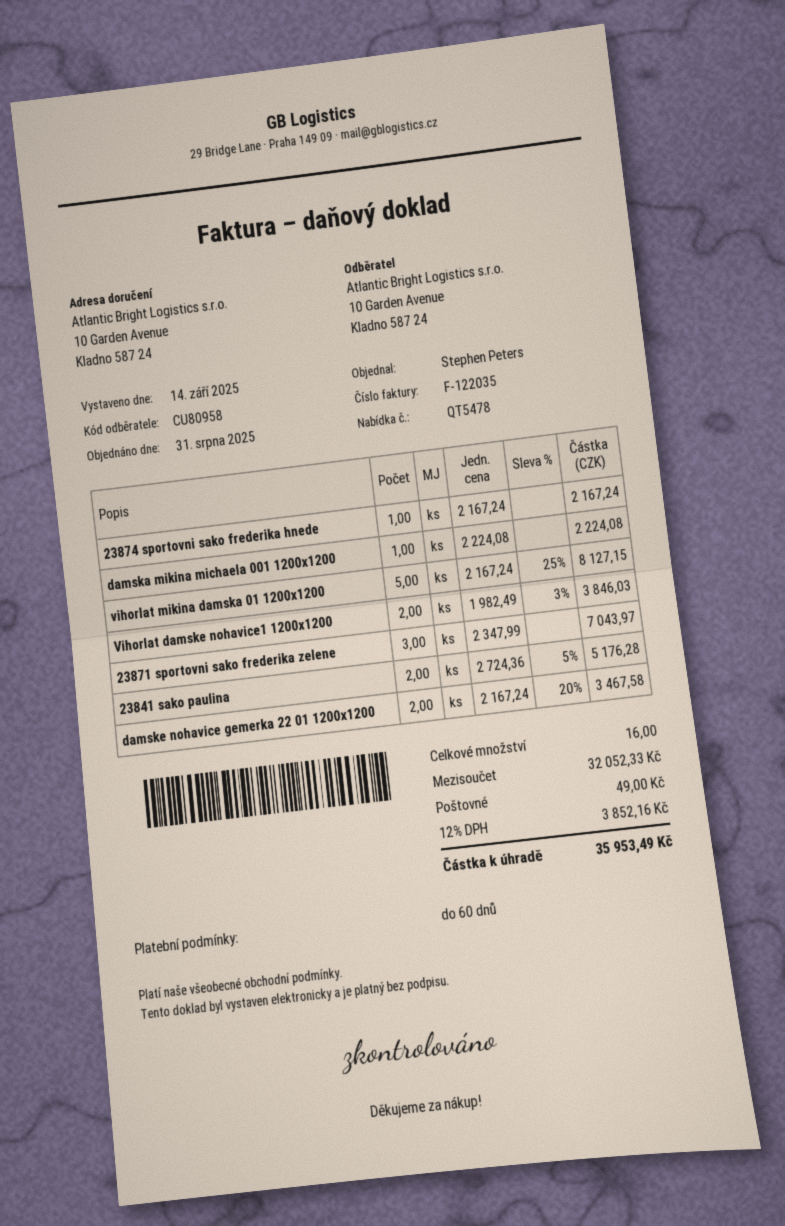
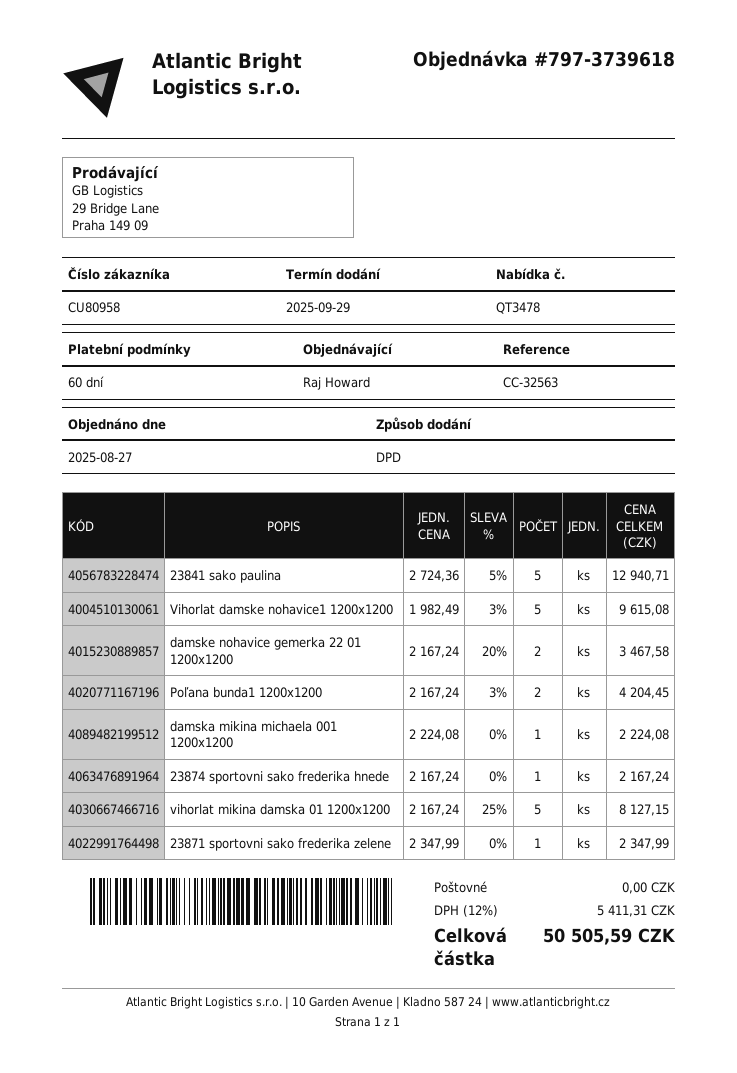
quote number: QT5478 -> QT3478
order date: 2025-08-31 -> 2025-08-27
ordered by: Stephen Peters -> Raj Howard
Vihorlat damske nohavice1 1200x1200: 2 x 1982.49 - 3% = 3846.03 -> 5 x 1982.49 - 3% = 9615.08
23871 sportovni sako frederika zelene: 3 x 2347.99 = 7043.97 -> 1 x 2347.99 = 2347.99
23841 sako paulina: 2 x 2724.36 - 5% = 5176.28 -> 5 x 2724.36 - 5% = 12940.71
Poľana bunda1 1200x1200: none -> 2 x 2167.24 - 3% = 4204.45
shipping: 49.00 -> 0.00
tax: 12% = 3852.16 -> 12% = 5411.31
total: 35953.49 -> 50505.59

